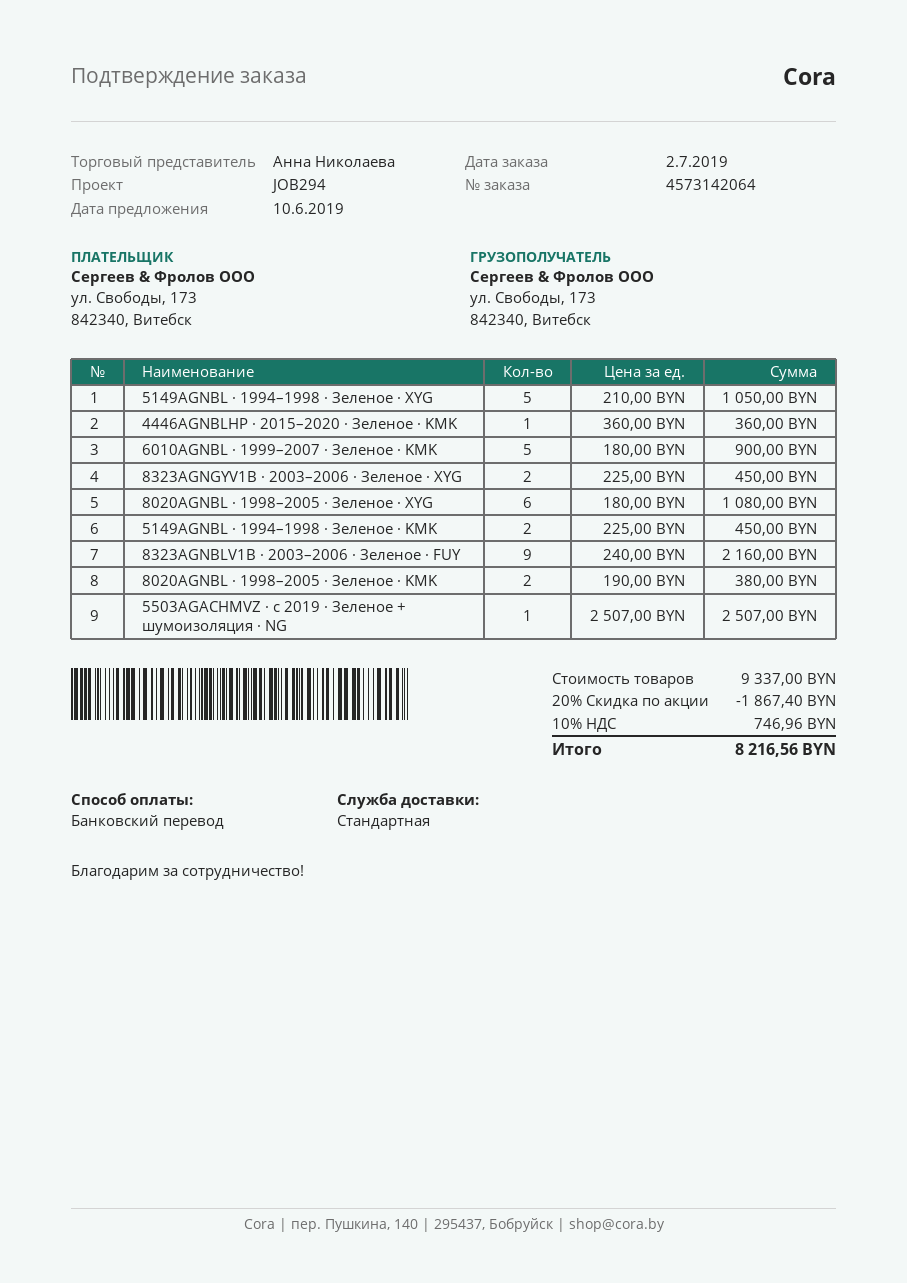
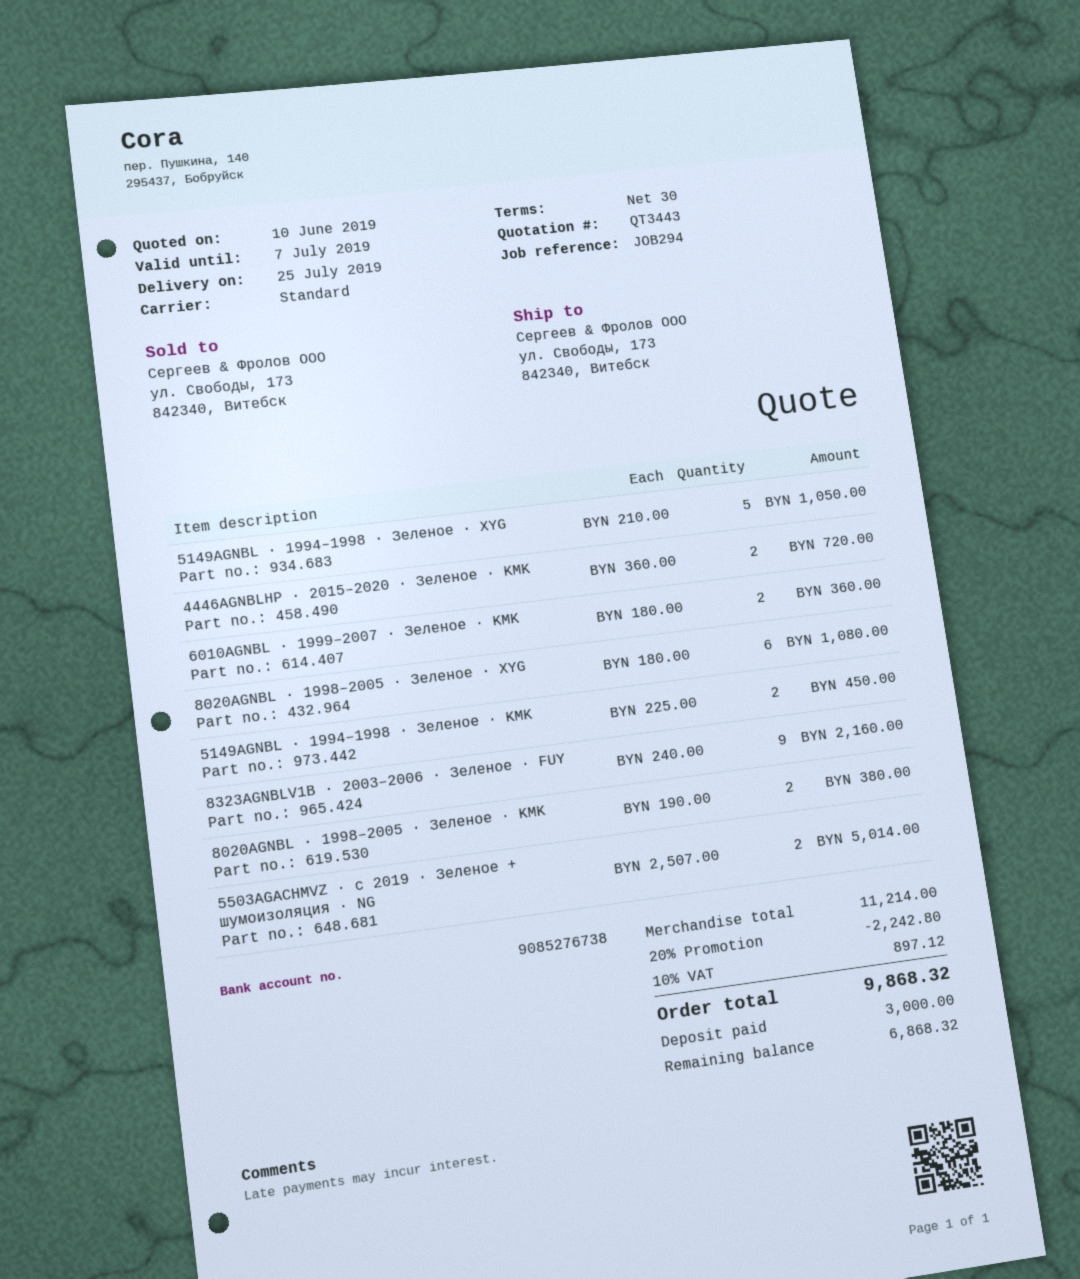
4446AGNBLHP · 2015–2020 · Зеленое · KMK: 1 x 360.00 = 360.00 -> 2 x 360.00 = 720.00
6010AGNBL · 1999–2007 · Зеленое · KMK: 5 x 180.00 = 900.00 -> 2 x 180.00 = 360.00
8323AGNGYV1B · 2003–2006 · Зеленое · XYG: 2 x 225.00 = 450.00 -> none
5503AGACHMVZ · с 2019 · Зеленое + шумоизоляция · NG: 1 x 2507.00 = 2507.00 -> 2 x 2507.00 = 5014.00
subtotal: 9337.00 -> 11214.00
discount: 20% = 1867.40 -> 20% = 2242.80
tax: 10% = 746.96 -> 10% = 897.12
total: 8216.56 -> 9868.32

